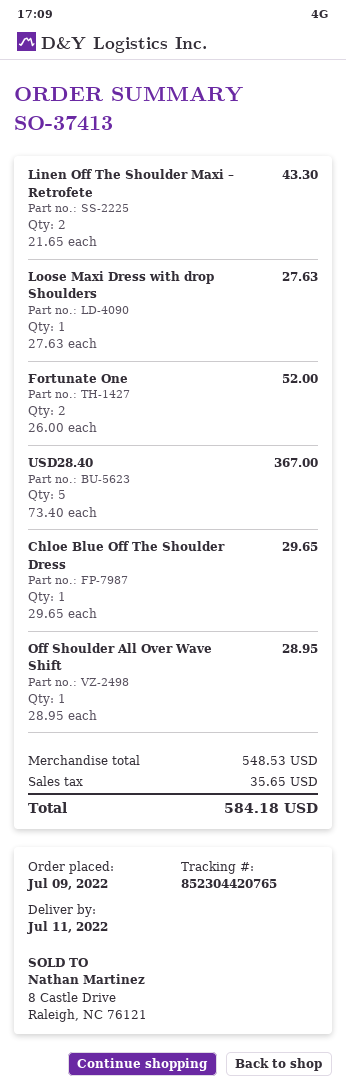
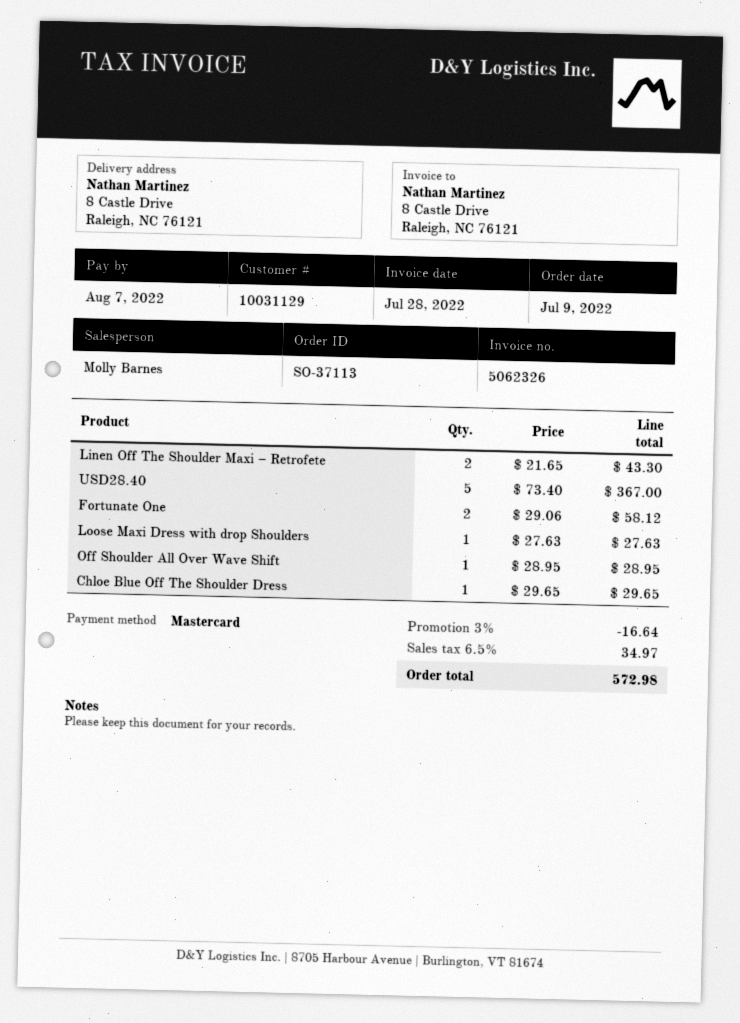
order number: SO-37413 -> SO-37113
Fortunate One: 2 x 26.00 = 52.00 -> 2 x 29.06 = 58.12
discount: none -> 3% = 16.64
tax: 35.65 -> 34.97
total: 584.18 -> 572.98

